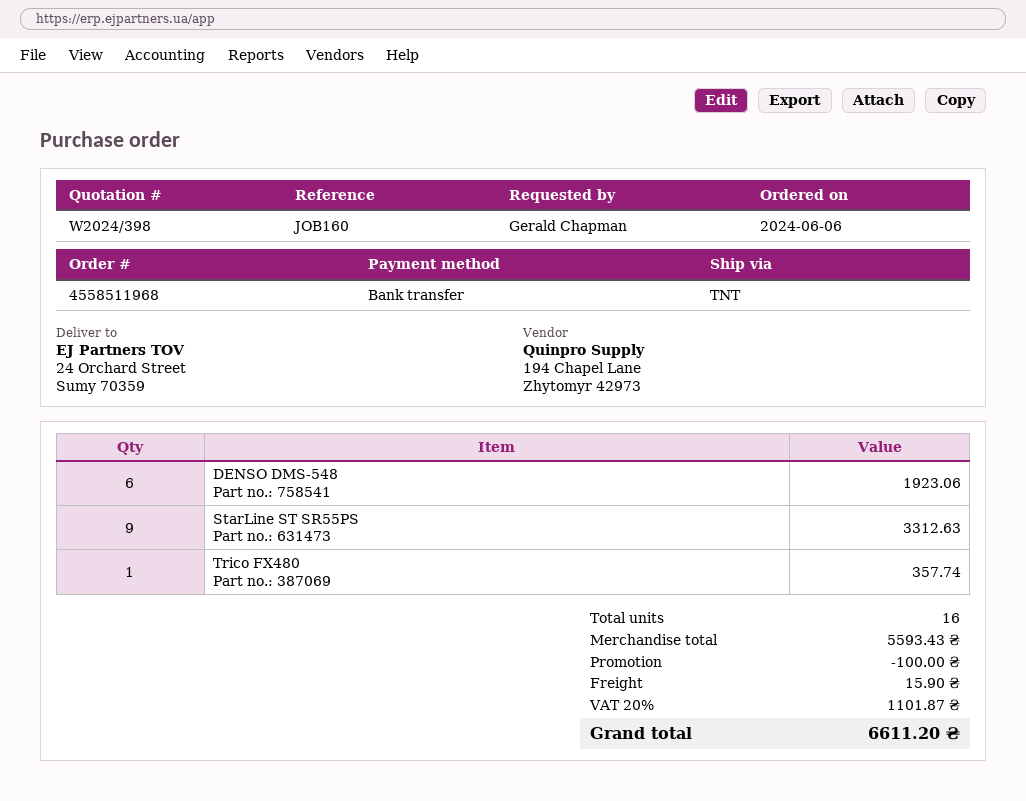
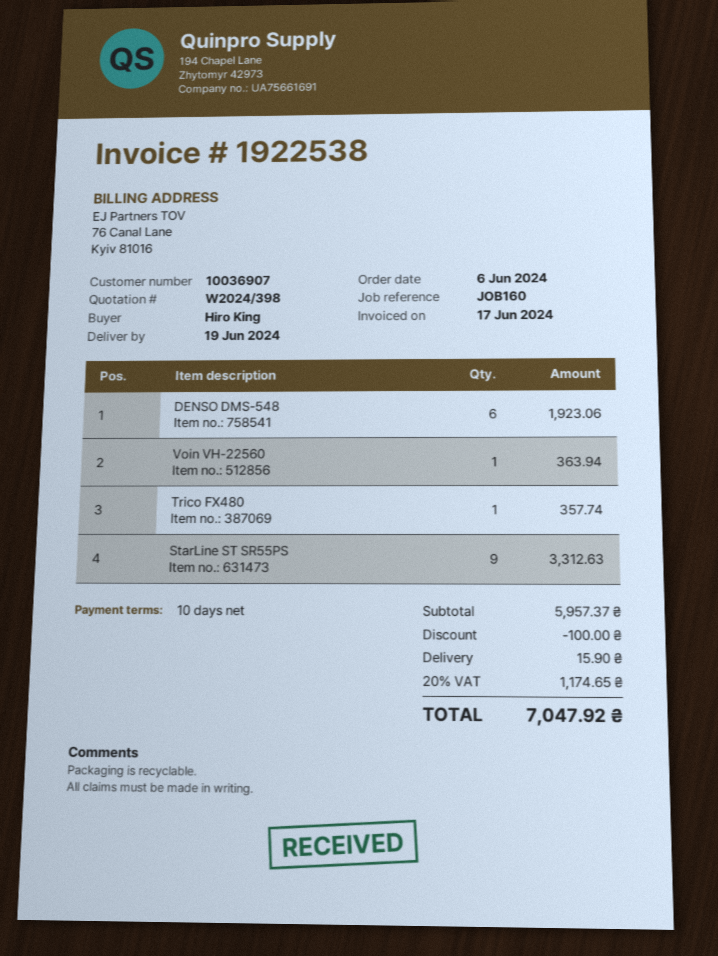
ordered by: Gerald Chapman -> Hiro King
Voin VH-22560: none -> 1 for 363.94
subtotal: 5593.43 -> 5957.37
tax: 20% = 1101.87 -> 20% = 1174.65
total: 6611.20 -> 7047.92

